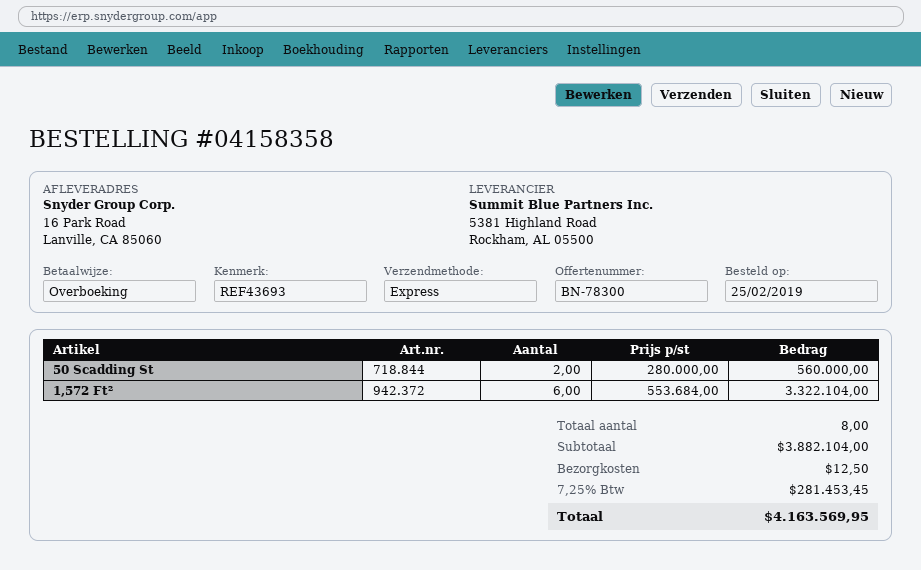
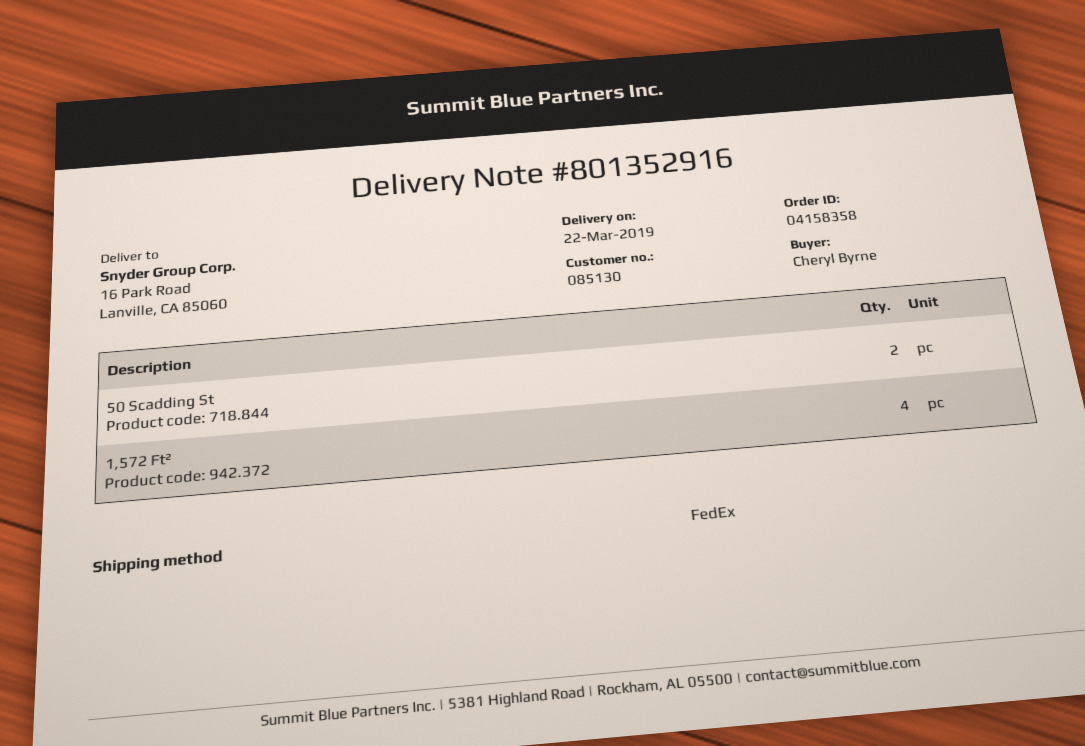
shipping method: express -> FedEx
1,572 Ft²: 6 -> 4

